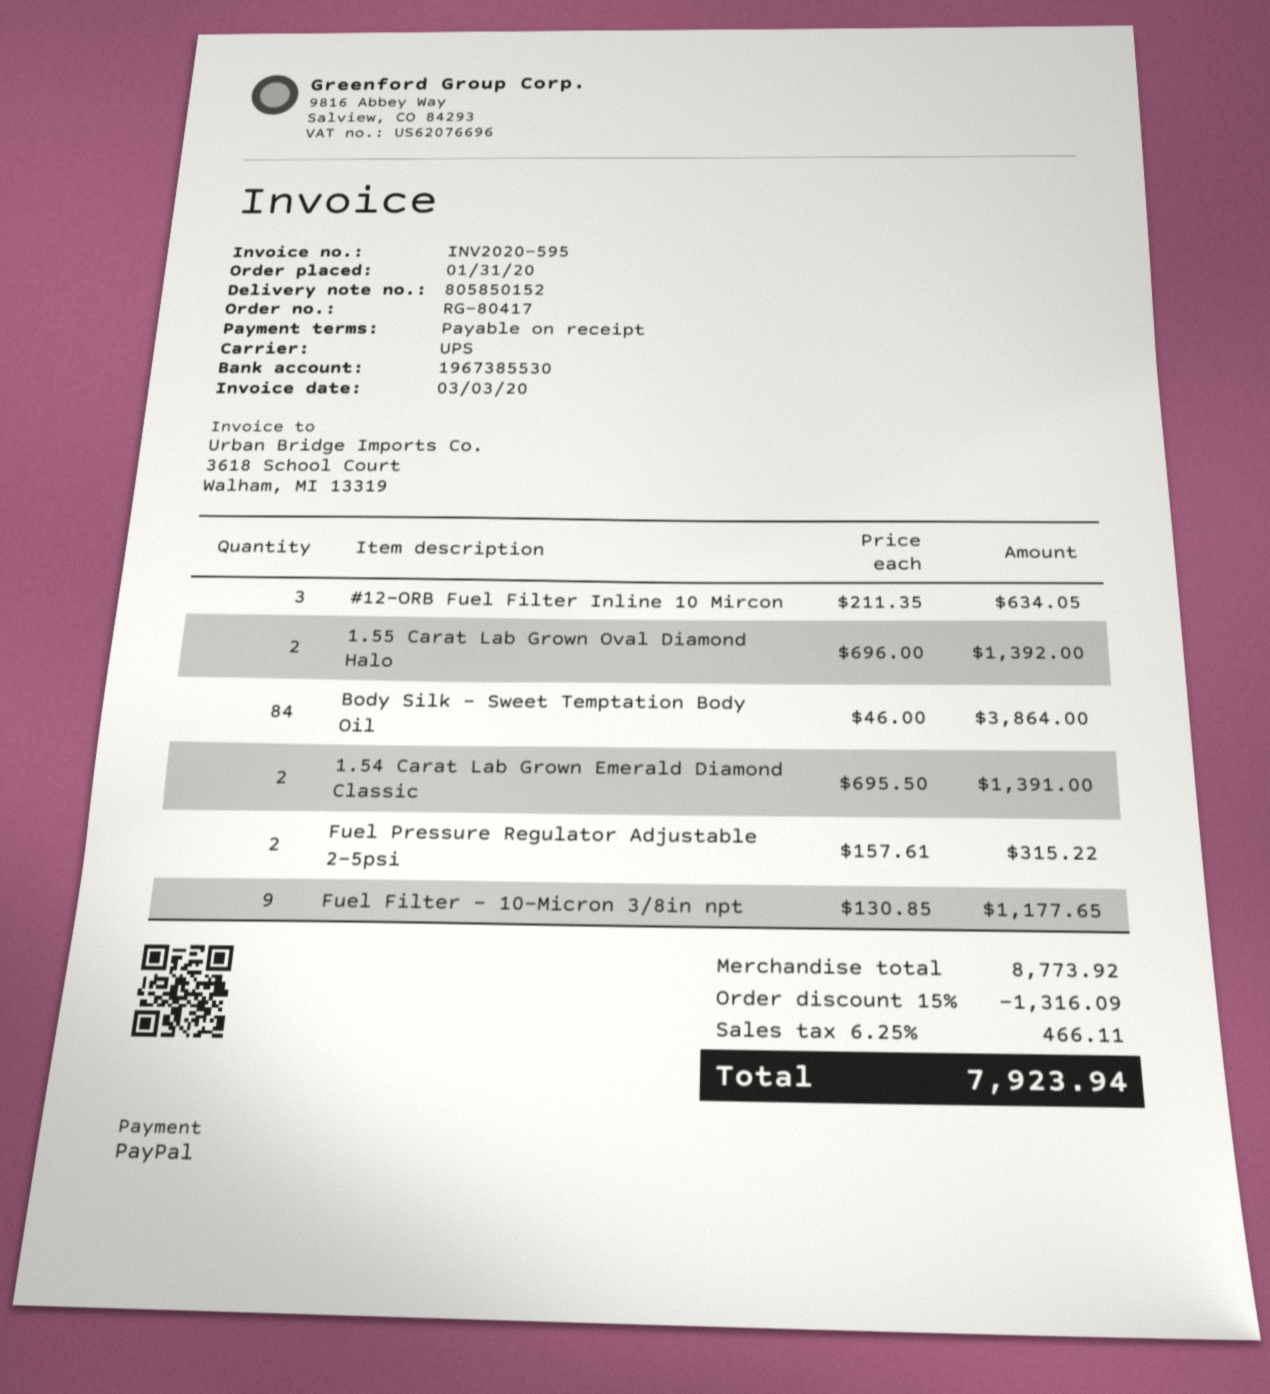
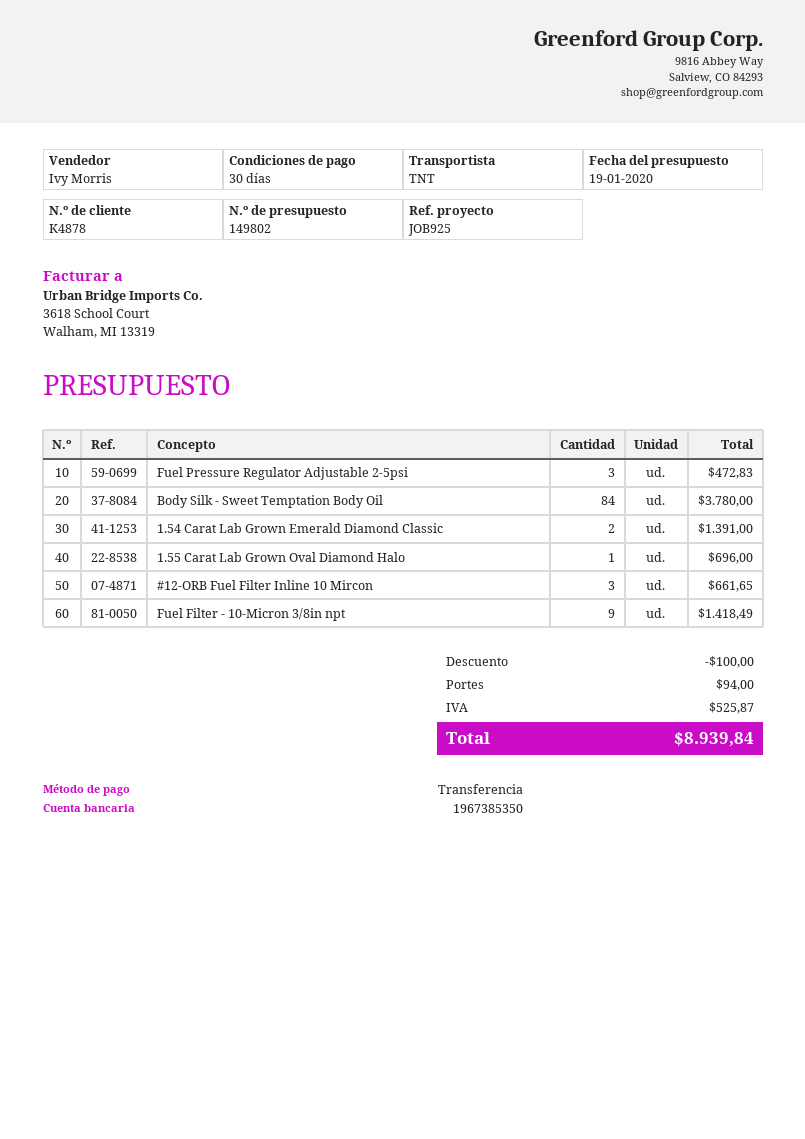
payment terms: on receipt -> 30 days
payment method: PayPal -> bank transfer
bank account: 1967385530 -> 1967385350
shipping method: UPS -> TNT
#12-ORB Fuel Filter Inline 10 Mircon: 3 for 634.05 -> 3 for 661.65
1.55 Carat Lab Grown Oval Diamond Halo: 2 for 1392.00 -> 1 for 696.00
Body Silk - Sweet Temptation Body Oil: 84 for 3864.00 -> 84 for 3780.00
Fuel Pressure Regulator Adjustable 2-5psi: 2 for 315.22 -> 3 for 472.83
Fuel Filter - 10-Micron 3/8in npt: 9 for 1177.65 -> 9 for 1418.49
discount: 1316.09 -> 100.00
shipping: none -> 94.00
tax: 466.11 -> 525.87
total: 7923.94 -> 8939.84

